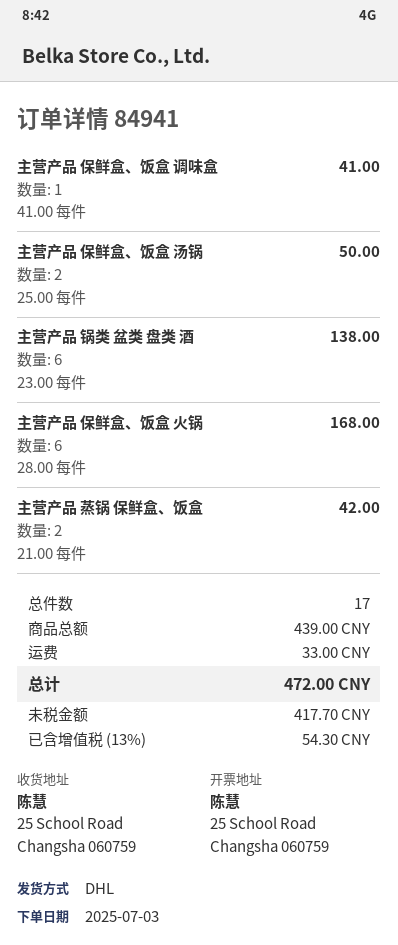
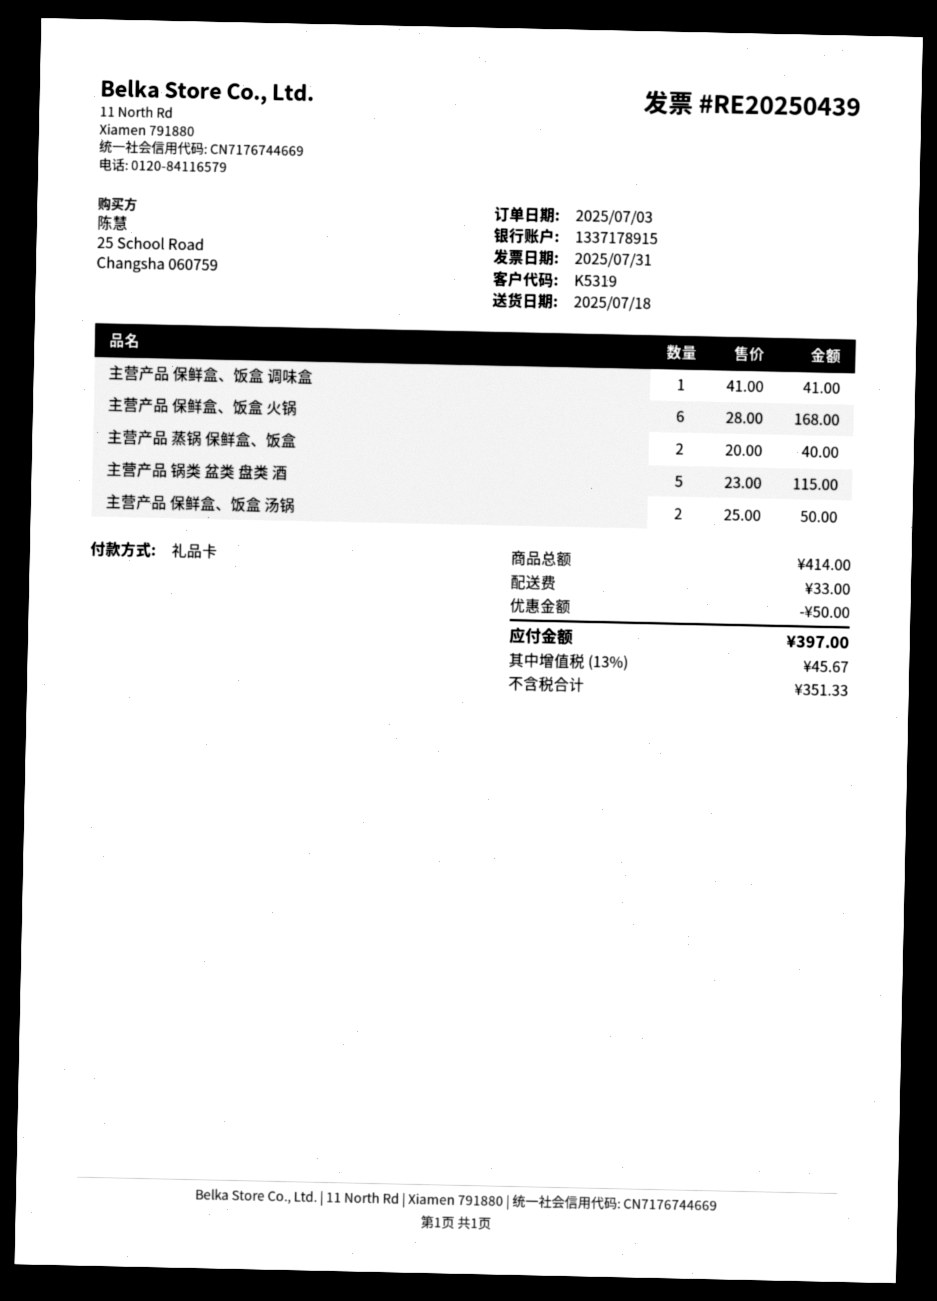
主营产品 锅类 盆类 盘类 酒: 6 x 23.00 = 138.00 -> 5 x 23.00 = 115.00
主营产品 蒸锅 保鲜盒、饭盒: 2 x 21.00 = 42.00 -> 2 x 20.00 = 40.00
subtotal: 439.00 -> 414.00
discount: none -> 50.00
net: 417.70 -> 351.33
tax: 13% = 54.30 -> 13% = 45.67
total: 472.00 -> 397.00

